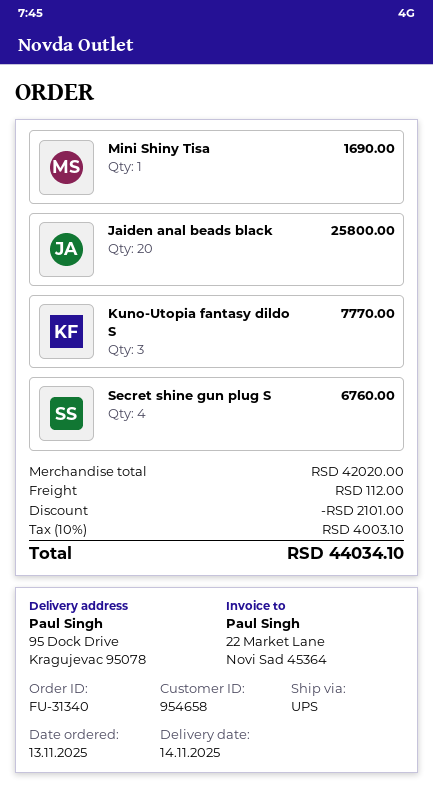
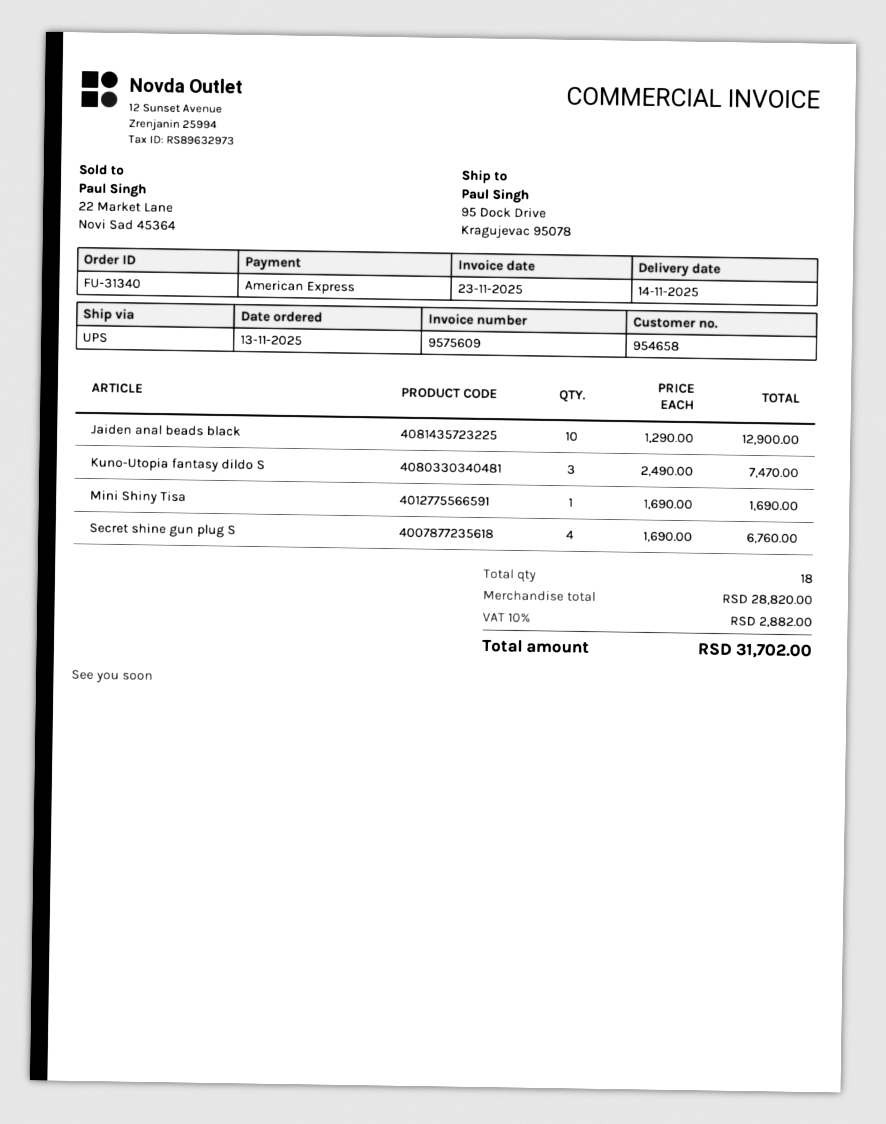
Jaiden anal beads black: 20 for 25800.00 -> 10 for 12900.00
Kuno-Utopia fantasy dildo S: 3 for 7770.00 -> 3 for 7470.00
subtotal: 42020.00 -> 28820.00
discount: 2101.00 -> none
shipping: 112.00 -> none
tax: 10% = 4003.10 -> 10% = 2882.00
total: 44034.10 -> 31702.00

